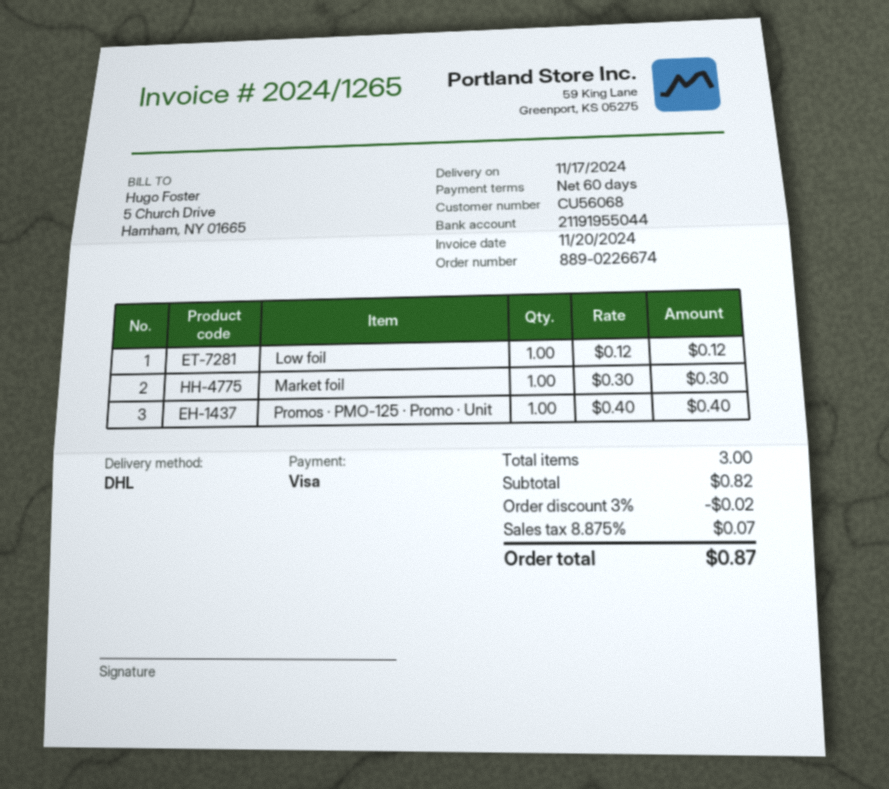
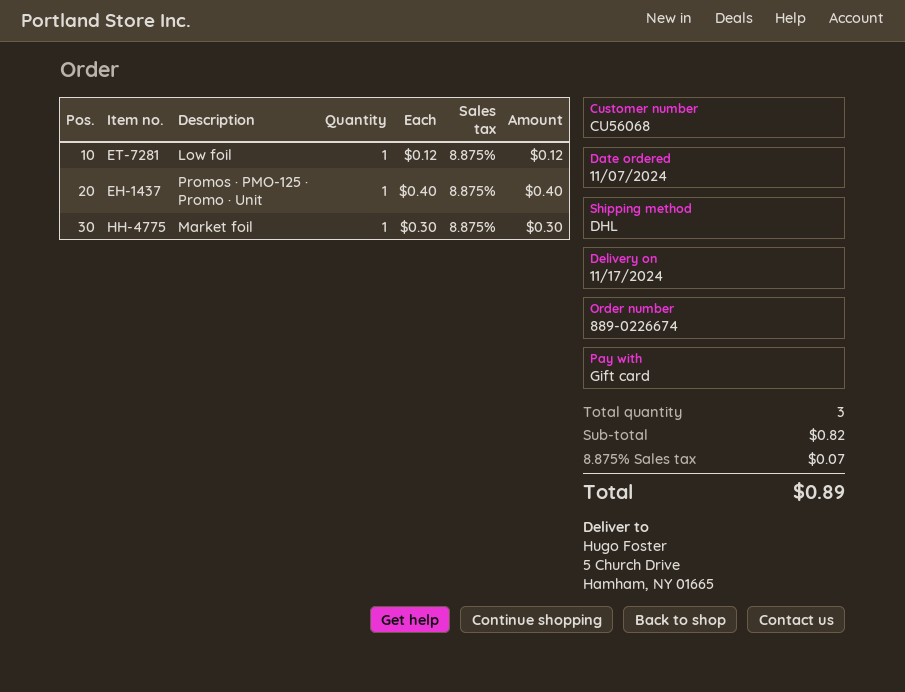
payment method: Visa -> gift card
discount: 3% = 0.02 -> none
total: 0.87 -> 0.89

